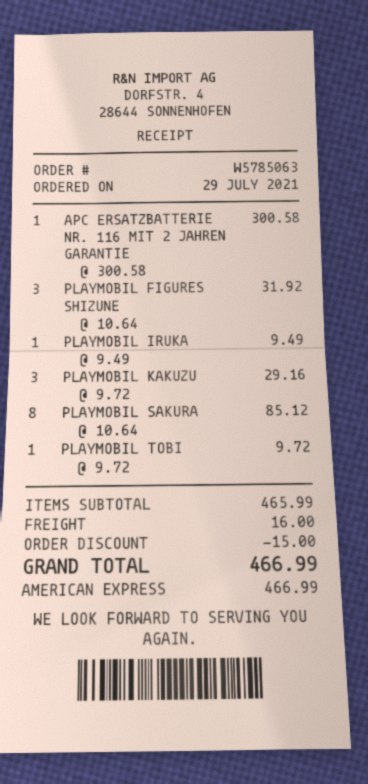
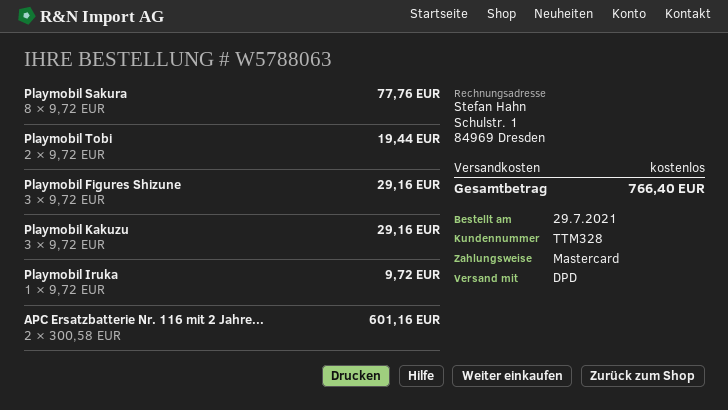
order number: W5785063 -> W5788063
payment method: American Express -> Mastercard
APC ERSATZBATTERIE NR. 116 MIT 2 JAHREN GARANTIE: 1 x 300.58 = 300.58 -> 2 x 300.58 = 601.16
PLAYMOBIL FIGURES SHIZUNE: 3 x 10.64 = 31.92 -> 3 x 9.72 = 29.16
PLAYMOBIL IRUKA: 1 x 9.49 = 9.49 -> 1 x 9.72 = 9.72
PLAYMOBIL SAKURA: 8 x 10.64 = 85.12 -> 8 x 9.72 = 77.76
PLAYMOBIL TOBI: 1 x 9.72 = 9.72 -> 2 x 9.72 = 19.44
discount: 15.00 -> none
shipping: 16.00 -> 0.00
total: 466.99 -> 766.40

